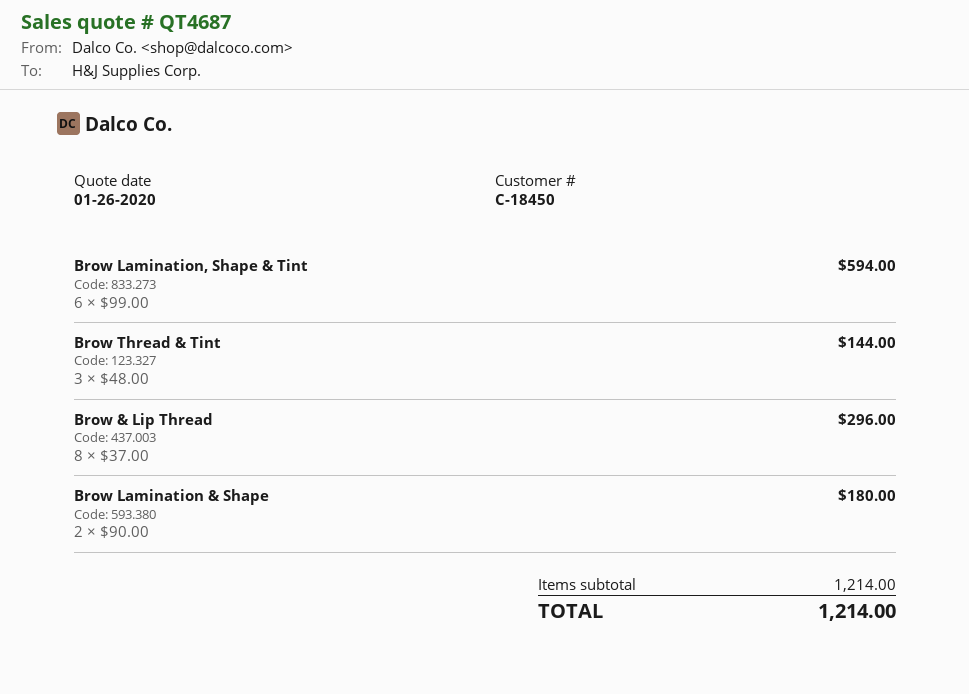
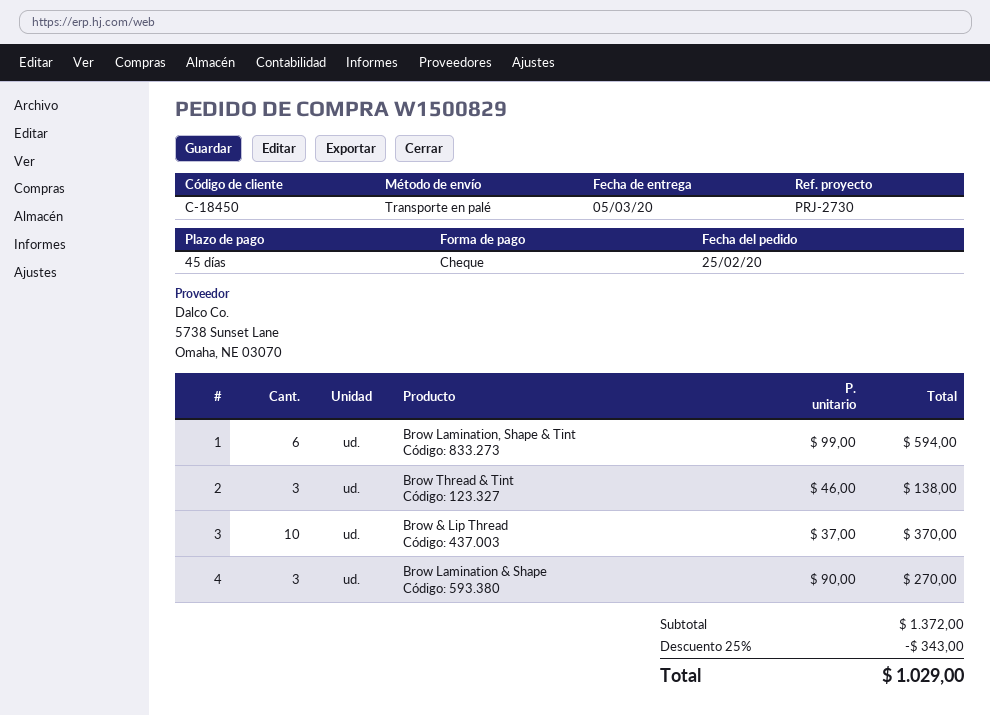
Brow Thread & Tint: 3 x 48.00 = 144.00 -> 3 x 46.00 = 138.00
Brow & Lip Thread: 8 x 37.00 = 296.00 -> 10 x 37.00 = 370.00
Brow Lamination & Shape: 2 x 90.00 = 180.00 -> 3 x 90.00 = 270.00
subtotal: 1214.00 -> 1372.00
discount: none -> 25% = 343.00
total: 1214.00 -> 1029.00

